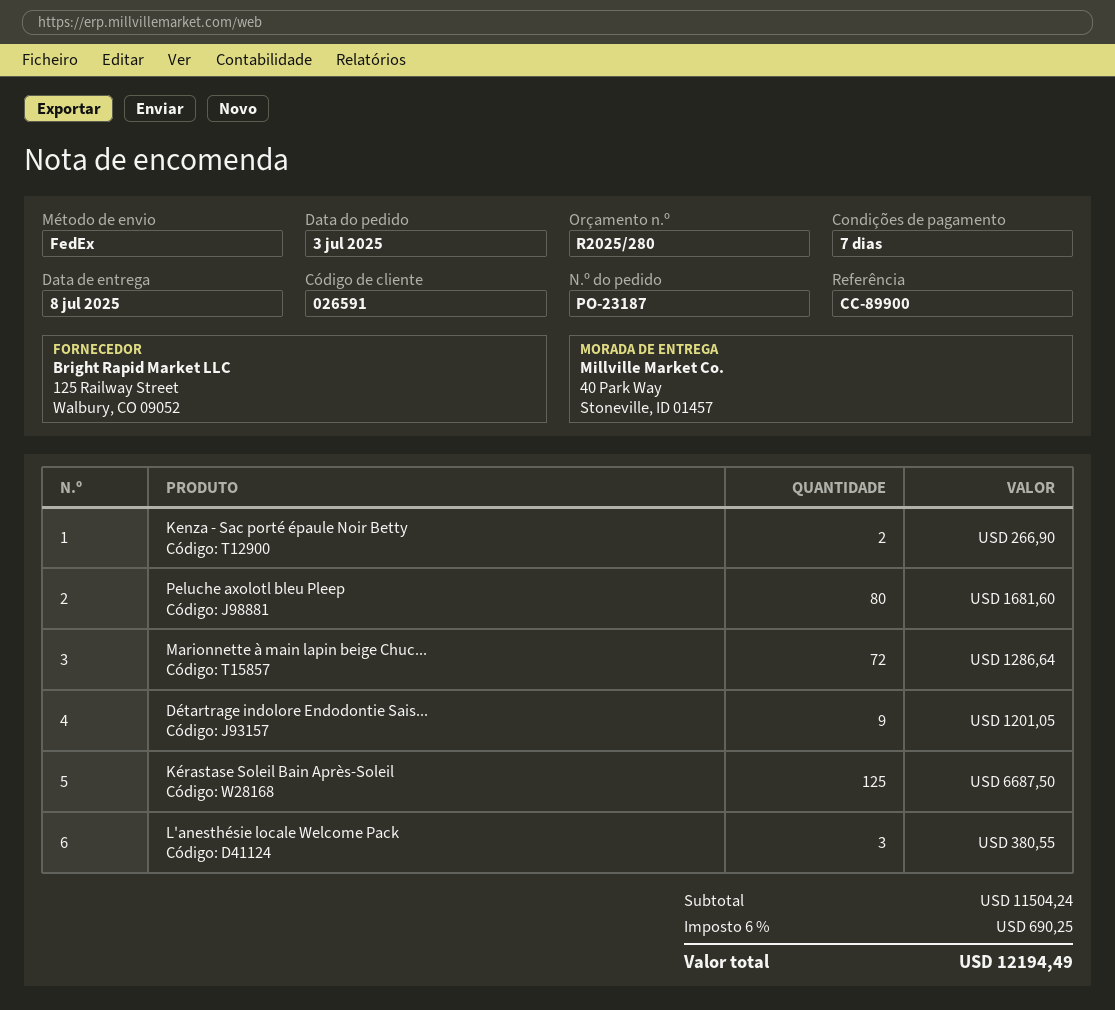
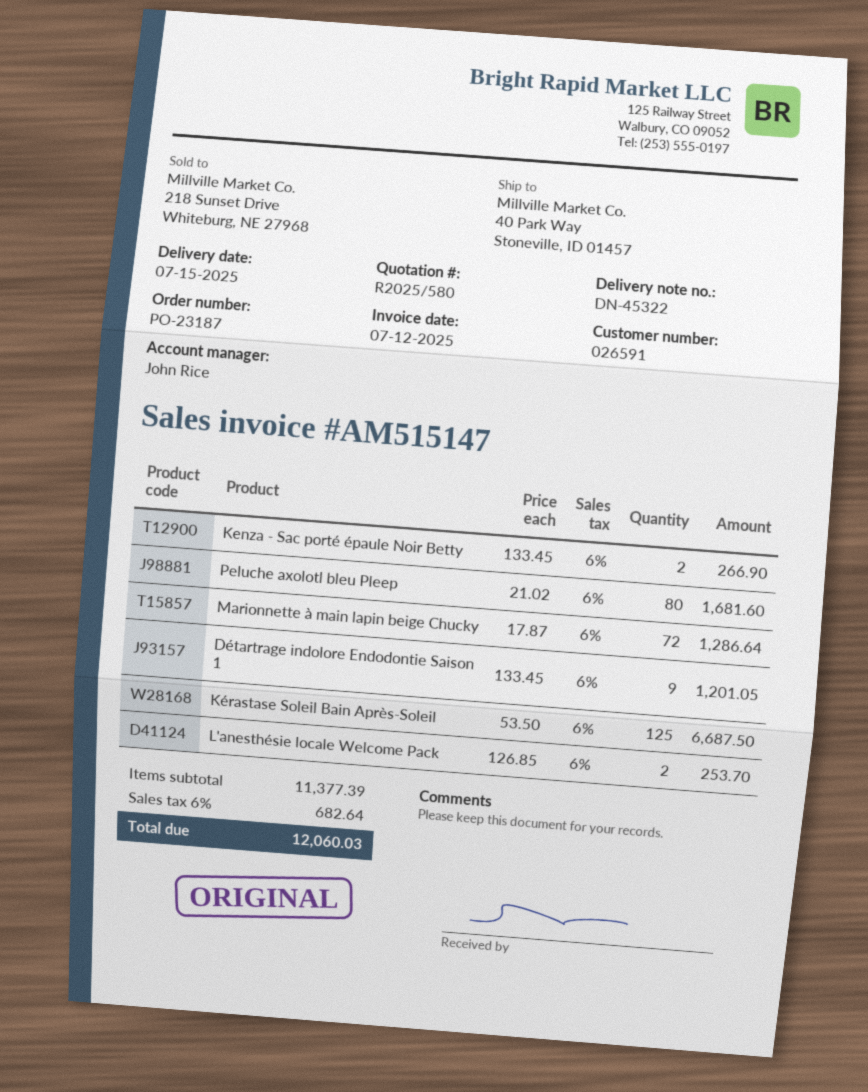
quote number: R2025/280 -> R2025/580
delivery date: 2025-07-08 -> 2025-07-15
L'anesthésie locale Welcome Pack: 3 for 380.55 -> 2 for 253.70
subtotal: 11504.24 -> 11377.39
tax: 6% = 690.25 -> 6% = 682.64
total: 12194.49 -> 12060.03

